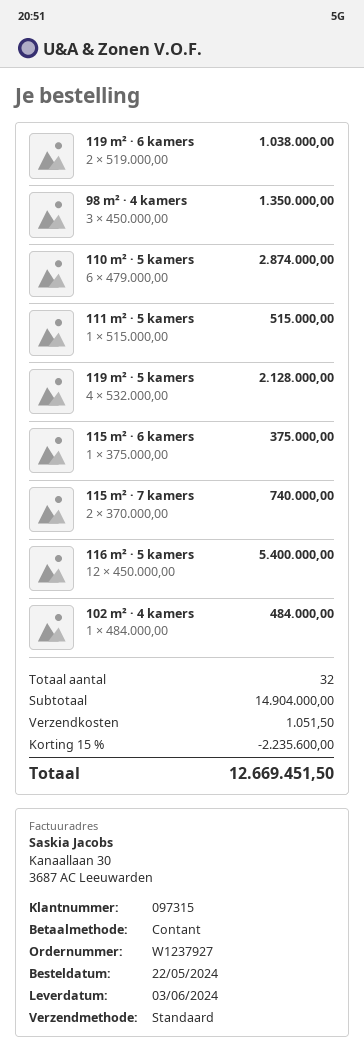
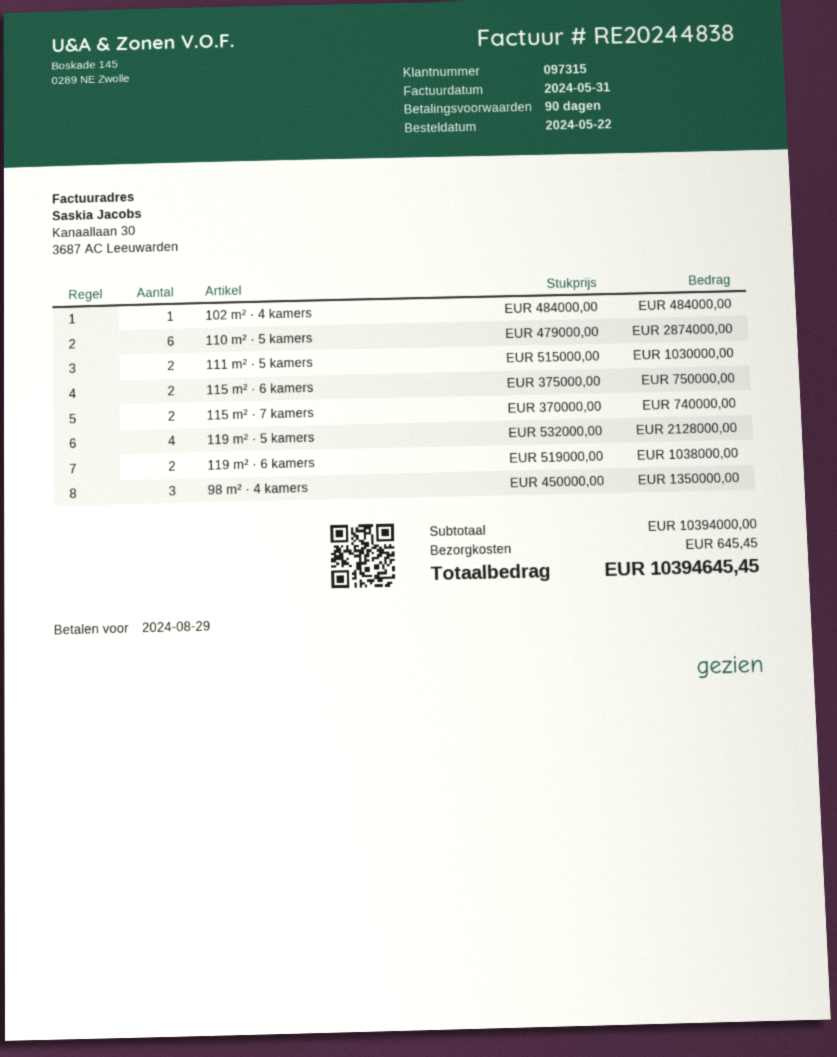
111 m² · 5 kamers: 1 x 515000.00 = 515000.00 -> 2 x 515000.00 = 1030000.00
115 m² · 6 kamers: 1 x 375000.00 = 375000.00 -> 2 x 375000.00 = 750000.00
116 m² · 5 kamers: 12 x 450000.00 = 5400000.00 -> none
subtotal: 14904000.00 -> 10394000.00
discount: 15% = 2235600.00 -> none
shipping: 1051.50 -> 645.45
total: 12669451.50 -> 10394645.45

